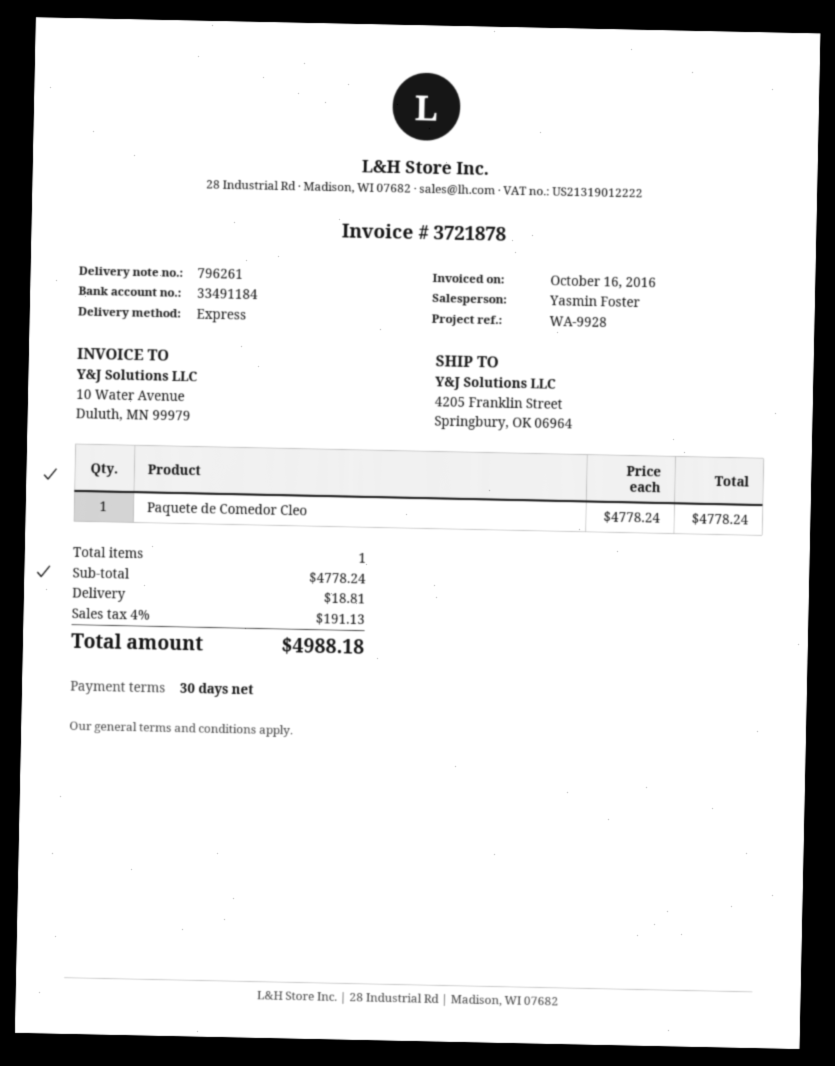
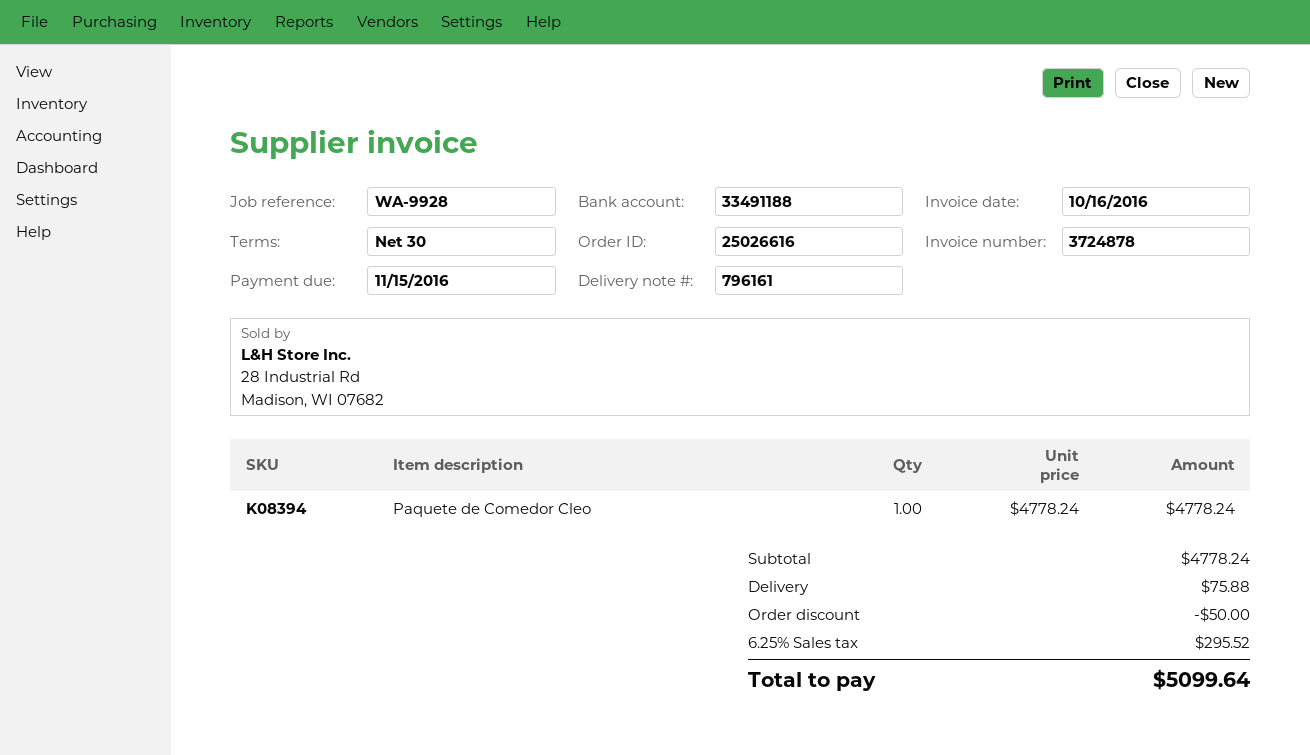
delivery note number: 796261 -> 796161
invoice number: 3721878 -> 3724878
bank account: 33491184 -> 33491188
discount: none -> 50.00
shipping: 18.81 -> 75.88
tax: 4% = 191.13 -> 6.25% = 295.52
total: 4988.18 -> 5099.64

